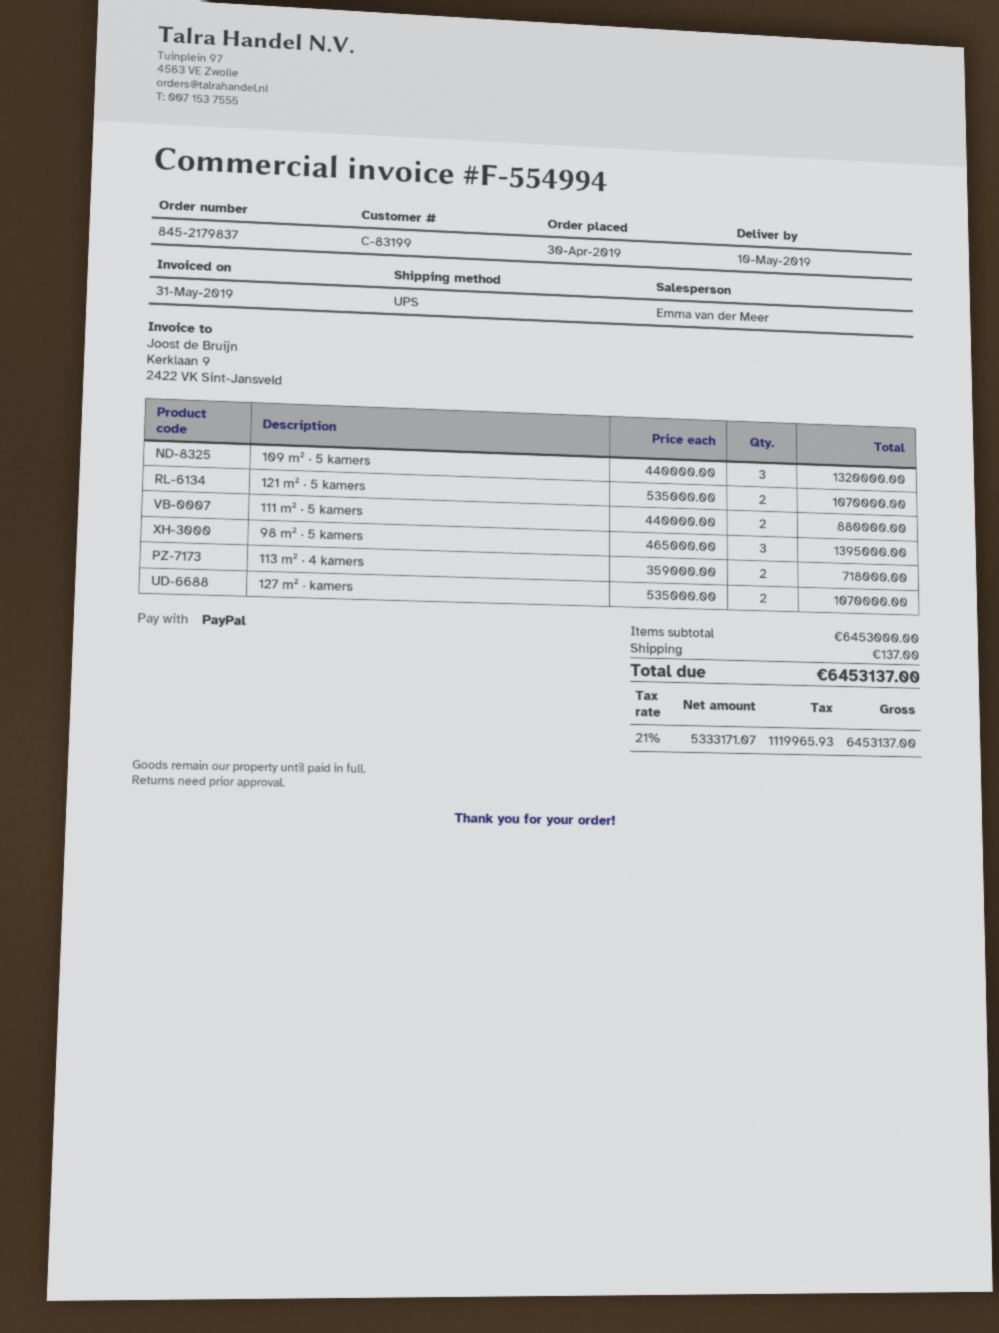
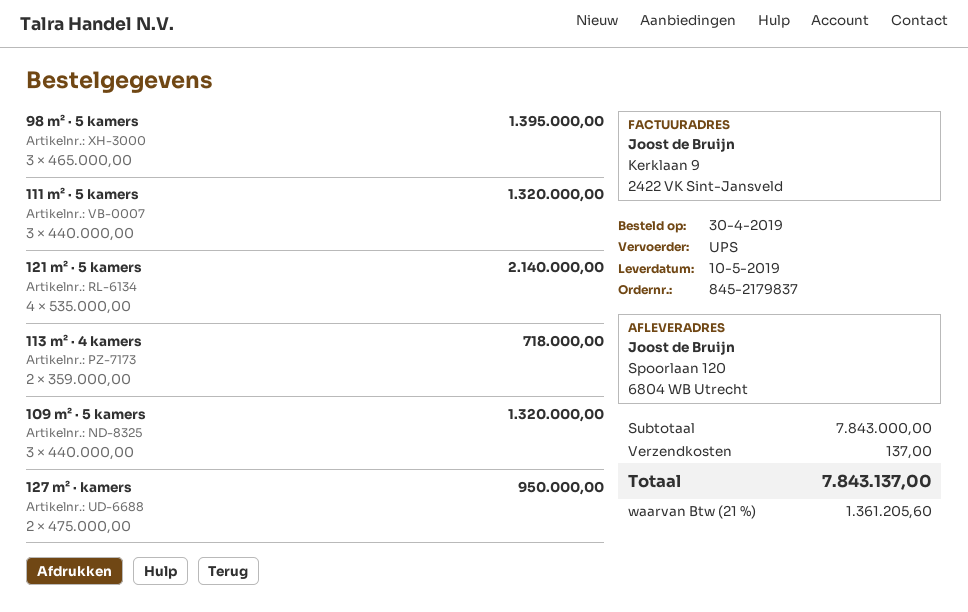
121 m² · 5 kamers: 2 x 535000.00 = 1070000.00 -> 4 x 535000.00 = 2140000.00
111 m² · 5 kamers: 2 x 440000.00 = 880000.00 -> 3 x 440000.00 = 1320000.00
127 m² · kamers: 2 x 535000.00 = 1070000.00 -> 2 x 475000.00 = 950000.00
subtotal: 6453000.00 -> 7843000.00
tax: 21% = 1119965.93 -> 21% = 1361205.60
total: 6453137.00 -> 7843137.00

